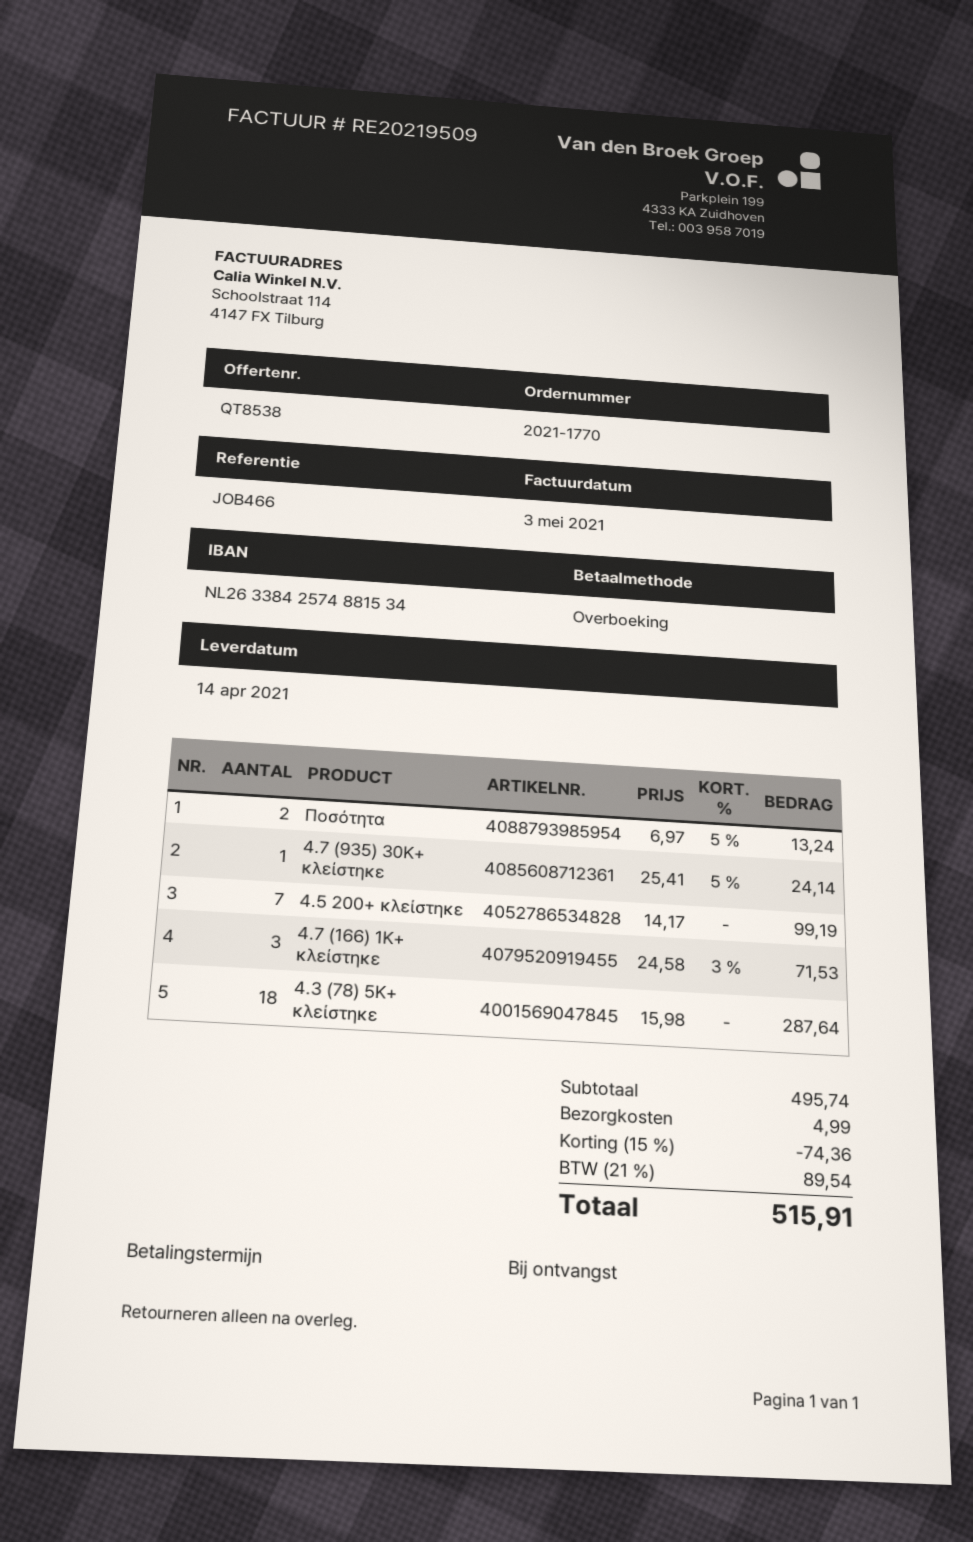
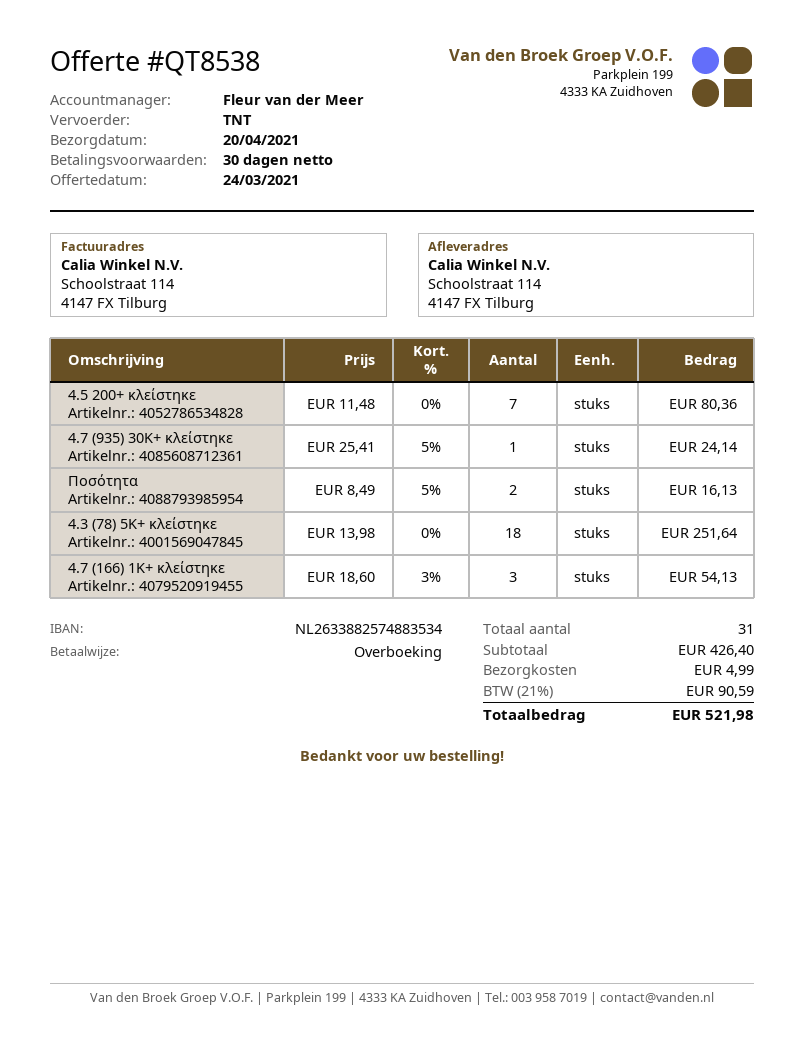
delivery date: 2021-04-14 -> 2021-04-20
payment terms: on receipt -> 30 days
bank account: NL2633842574881534 -> NL2633882574883534
Ποσότητα: 2 x 6.97 - 5% = 13.24 -> 2 x 8.49 - 5% = 16.13
4.5 200+ κλείστηκε: 7 x 14.17 = 99.19 -> 7 x 11.48 = 80.36
4.7 (166) 1K+ κλείστηκε: 3 x 24.58 - 3% = 71.53 -> 3 x 18.60 - 3% = 54.13
4.3 (78) 5K+ κλείστηκε: 18 x 15.98 = 287.64 -> 18 x 13.98 = 251.64
subtotal: 495.74 -> 426.40
discount: 15% = 74.36 -> none
tax: 21% = 89.54 -> 21% = 90.59
total: 515.91 -> 521.98

